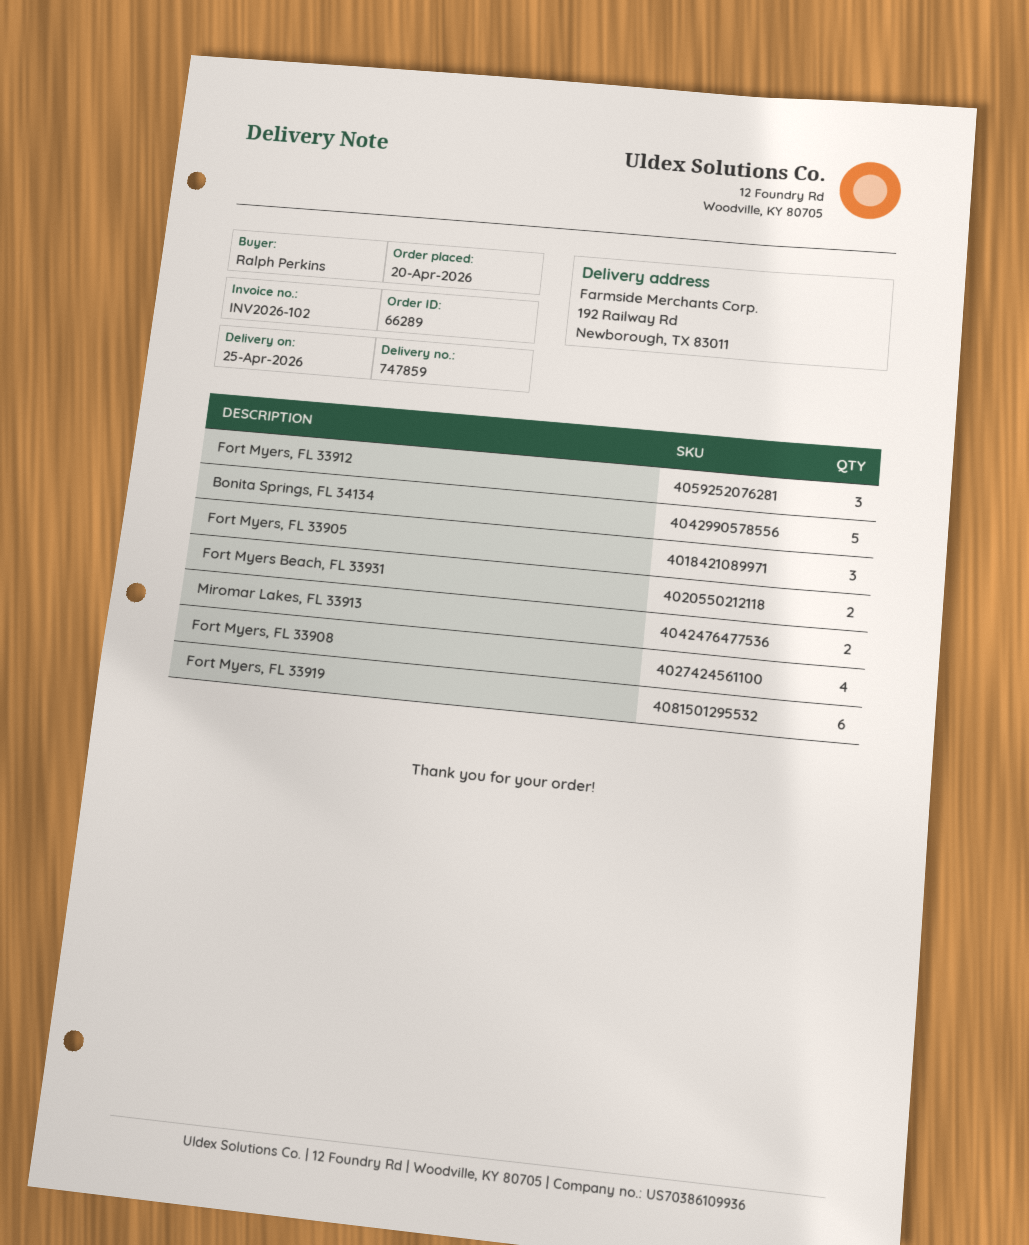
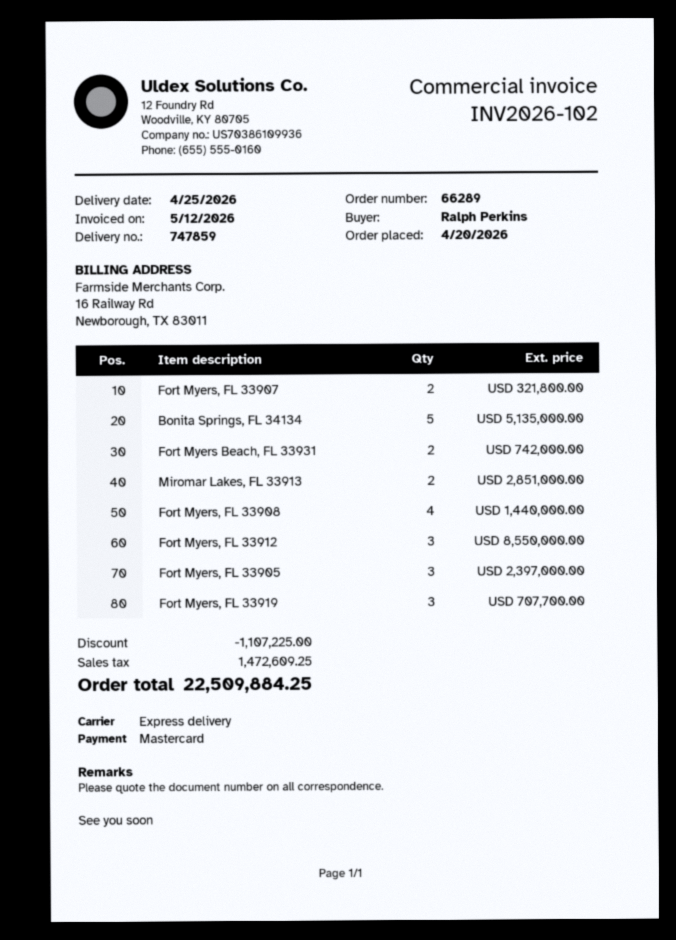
Fort Myers, FL 33919: 6 -> 3
Fort Myers, FL 33907: none -> 2

